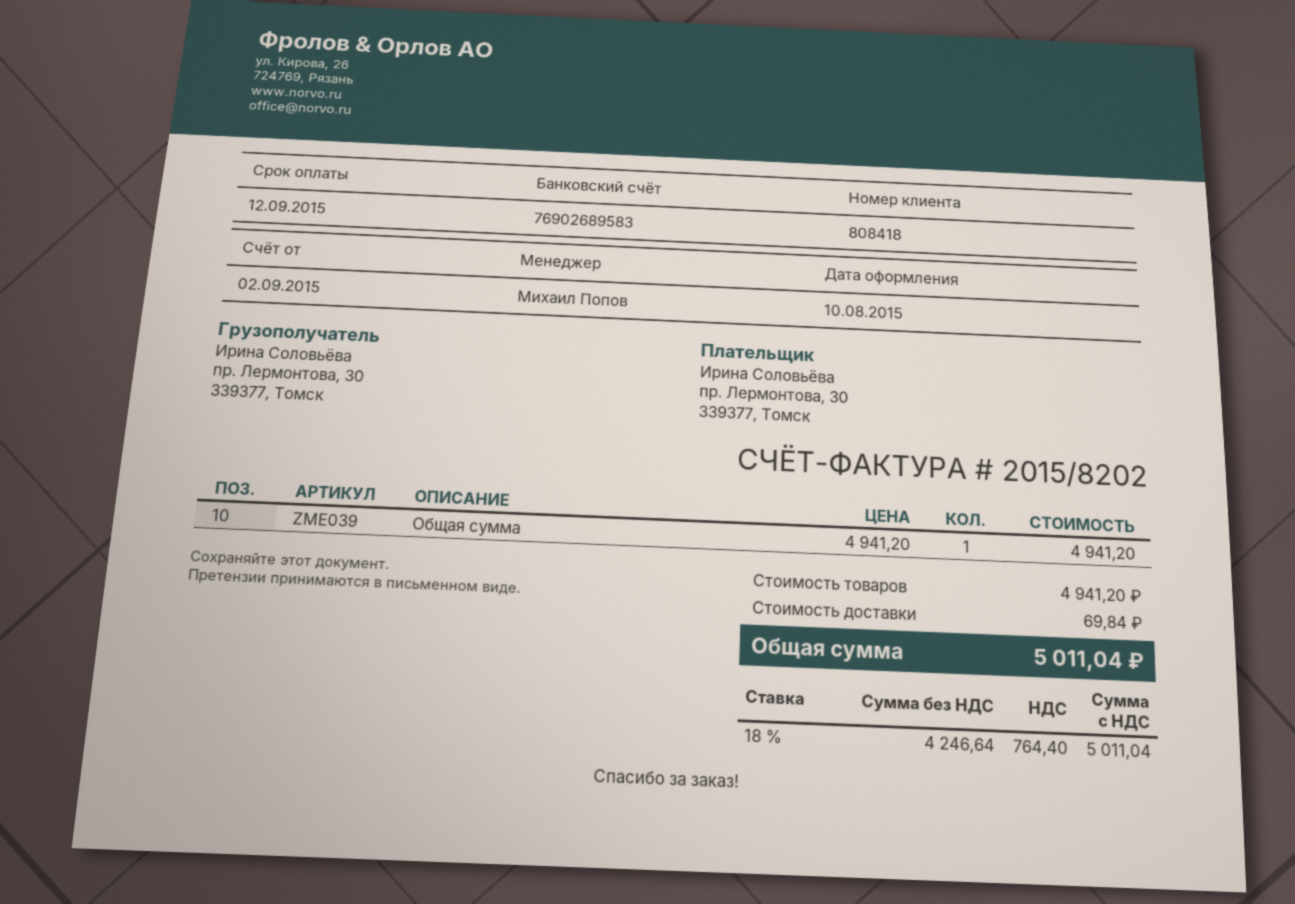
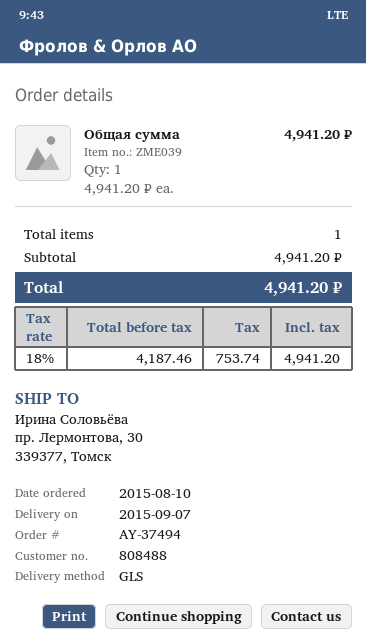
customer number: 808418 -> 808488
shipping: 69.84 -> none
net: 4246.64 -> 4187.46
tax: 18% = 764.40 -> 18% = 753.74
total: 5011.04 -> 4941.20

